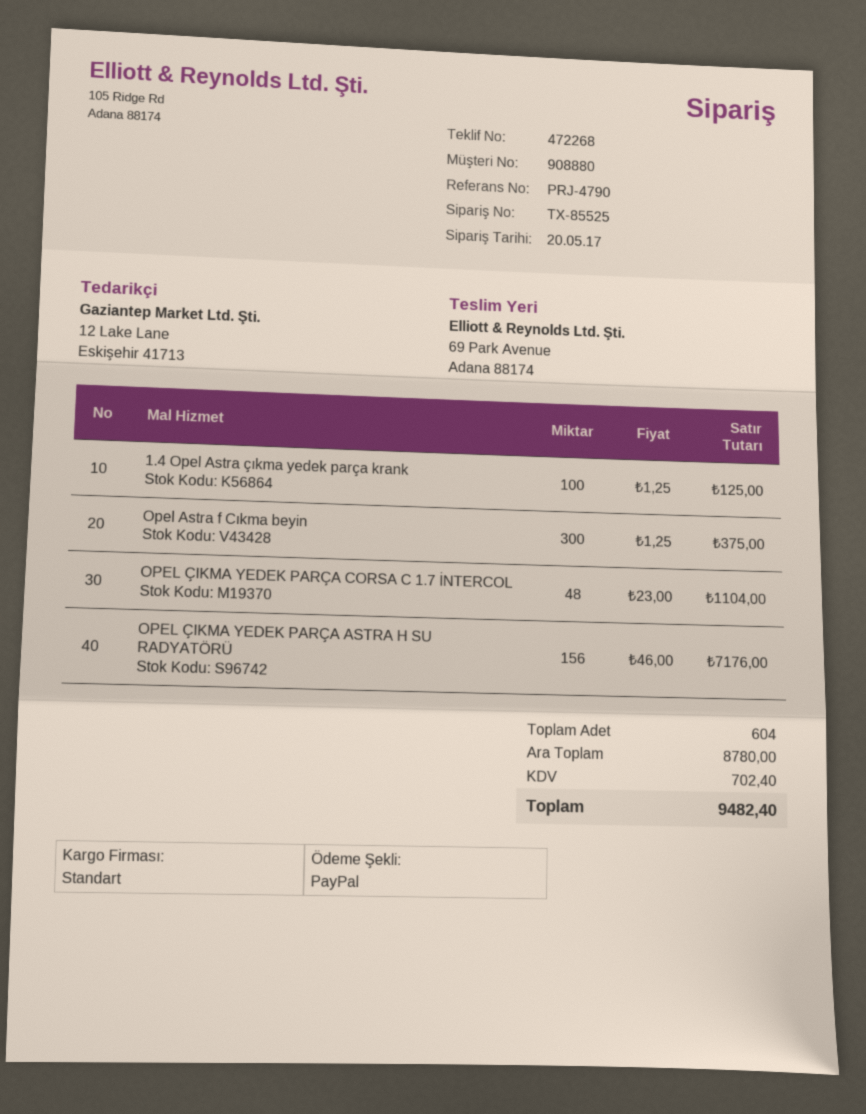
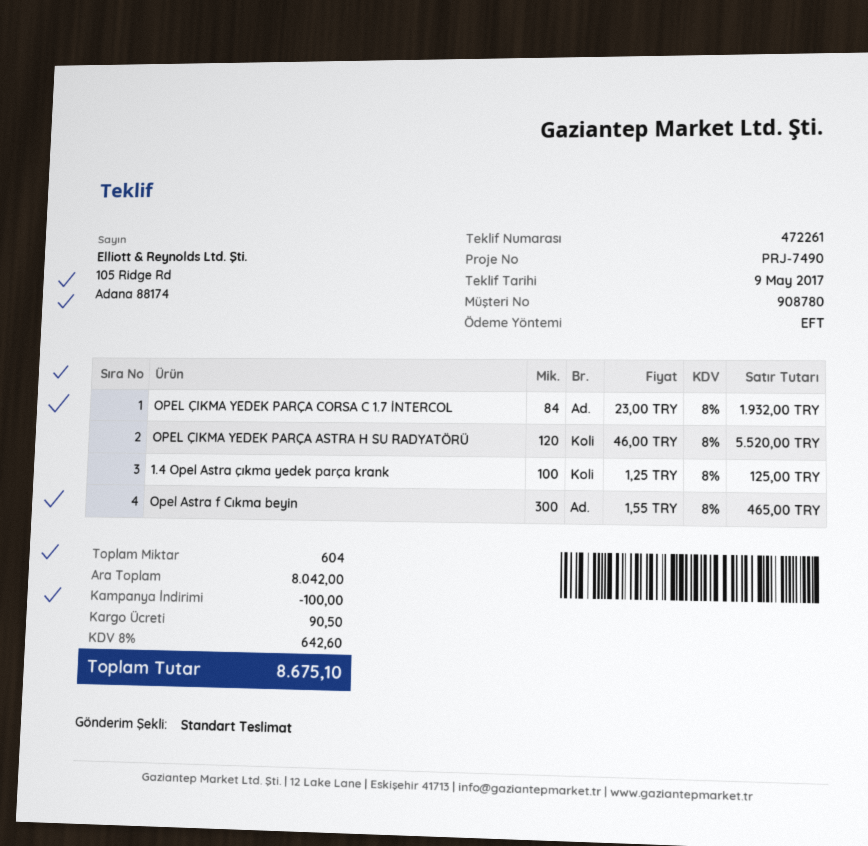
quote number: 472268 -> 472261
customer number: 908880 -> 908780
reference: PRJ-4790 -> PRJ-7490
payment method: PayPal -> bank transfer
Opel Astra f Cıkma beyin: 300 x 1.25 = 375.00 -> 300 x 1.55 = 465.00
OPEL ÇIKMA YEDEK PARÇA CORSA C 1.7 İNTERCOL: 48 x 23.00 = 1104.00 -> 84 x 23.00 = 1932.00
OPEL ÇIKMA YEDEK PARÇA ASTRA H SU RADYATÖRÜ: 156 x 46.00 = 7176.00 -> 120 x 46.00 = 5520.00
subtotal: 8780.00 -> 8042.00
discount: none -> 100.00
shipping: none -> 90.50
tax: 702.40 -> 642.60
total: 9482.40 -> 8675.10

